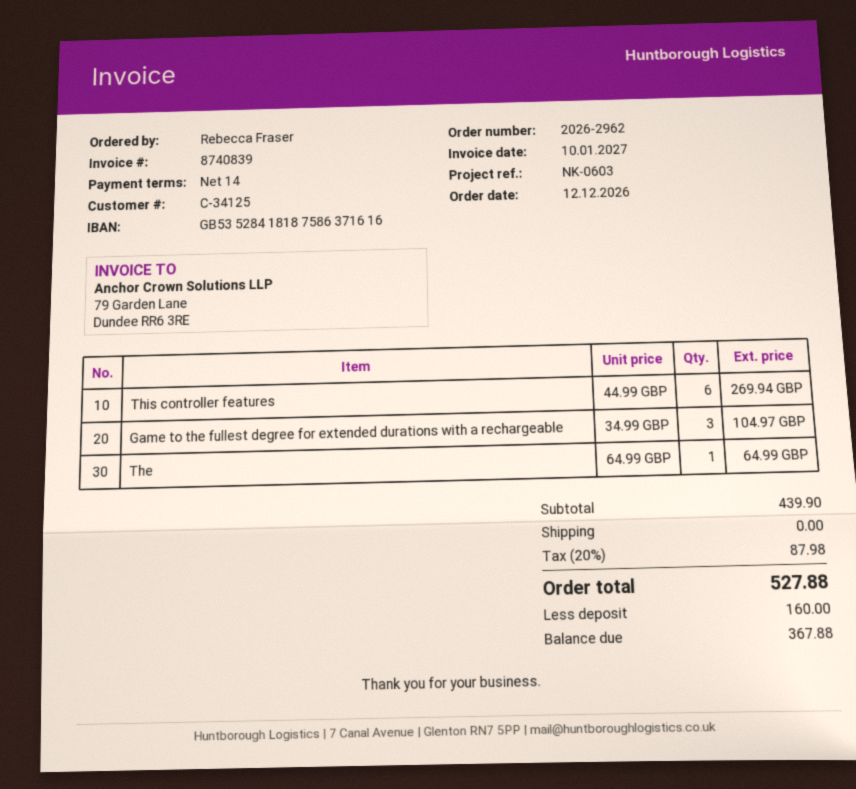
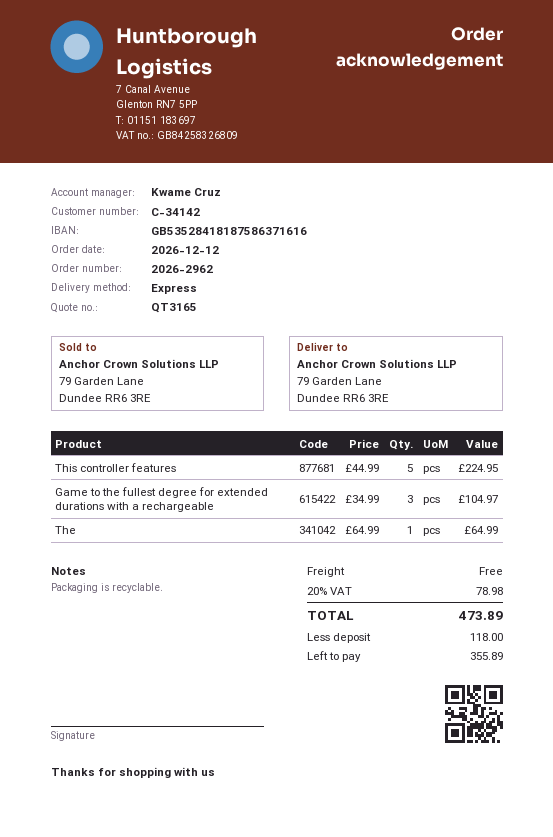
customer number: C-34125 -> C-34142
This controller features: 6 x 44.99 = 269.94 -> 5 x 44.99 = 224.95
tax: 20% = 87.98 -> 20% = 78.98
total: 527.88 -> 473.89
deposit: 160.00 -> 118.00
balance: 367.88 -> 355.89

